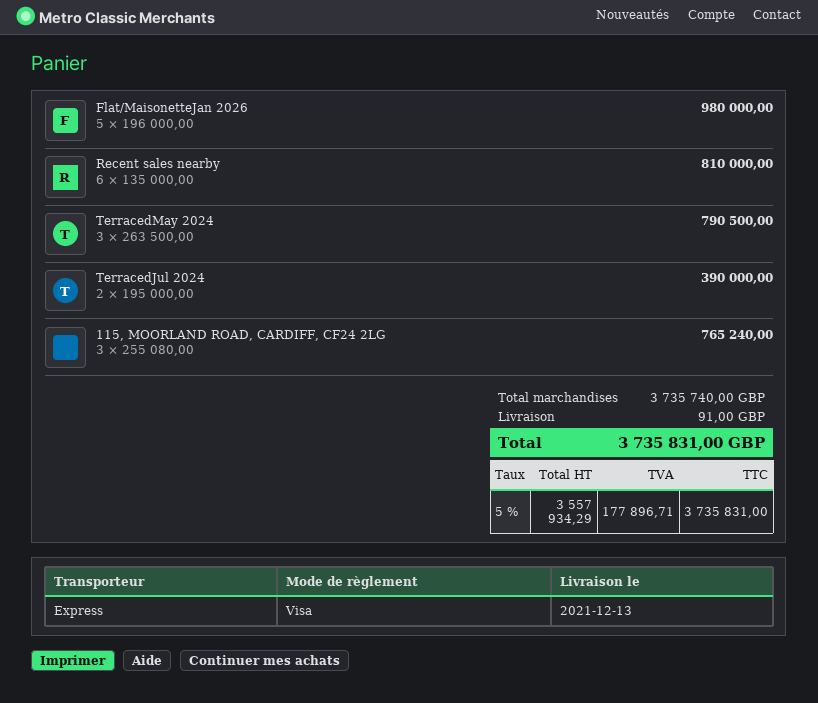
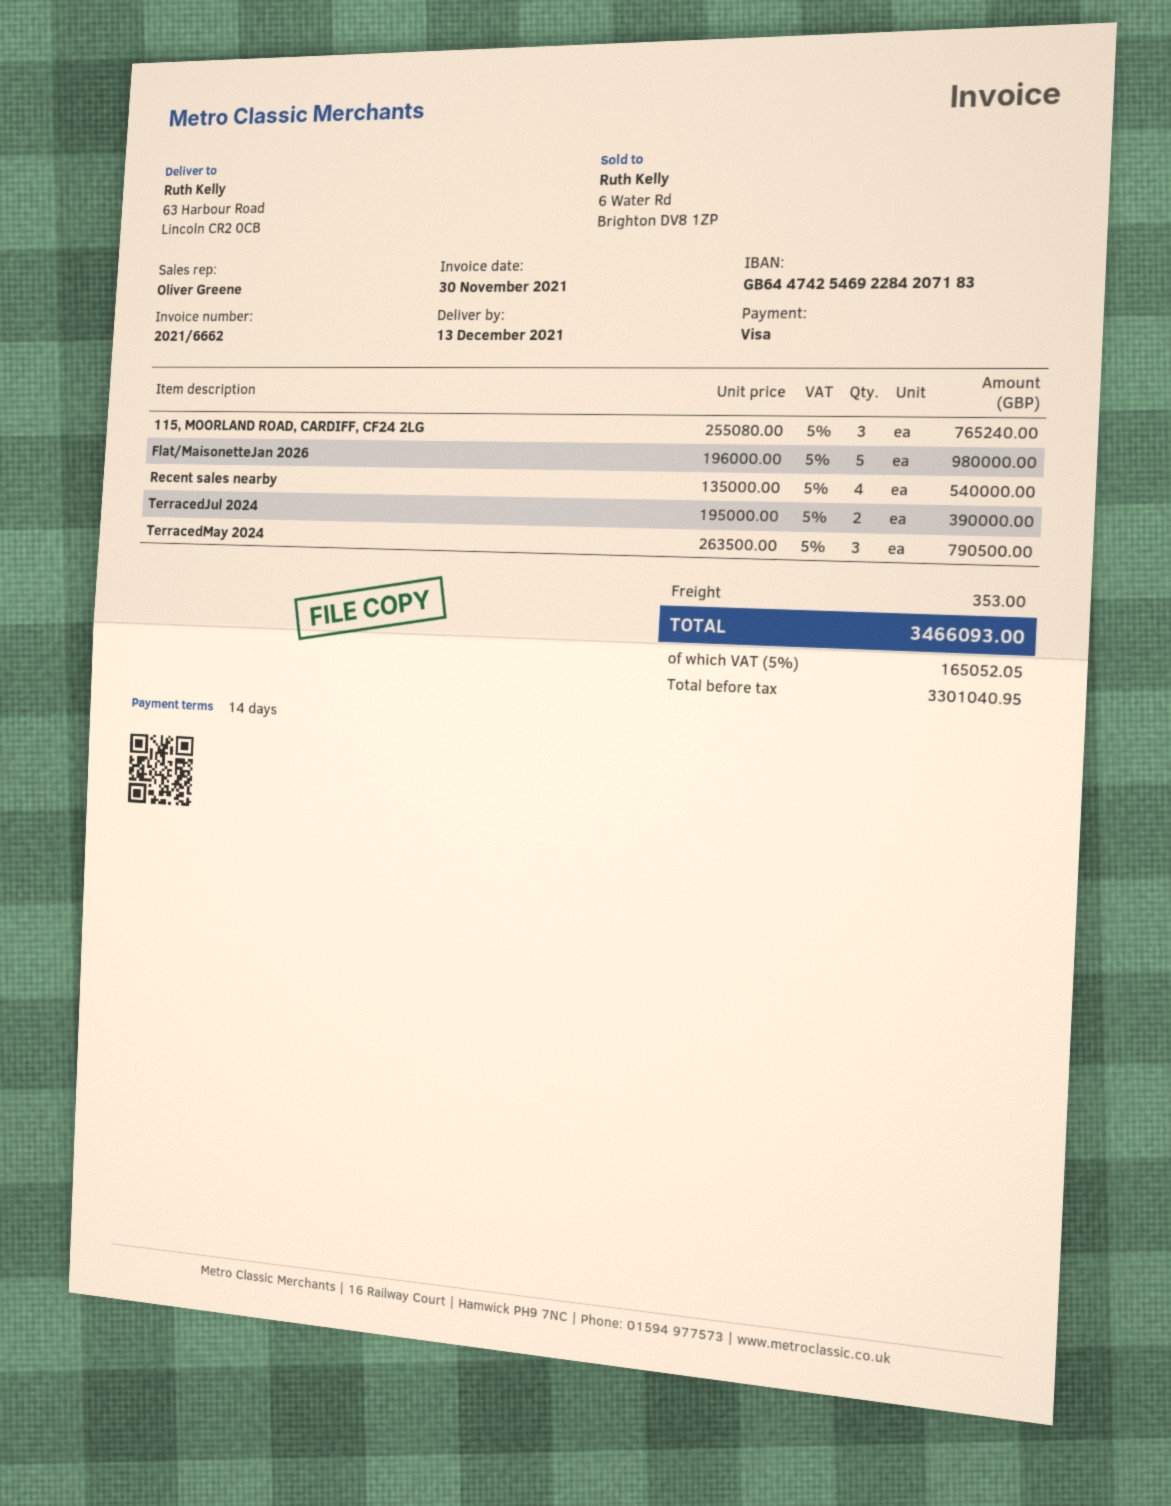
Recent sales nearby: 6 x 135000.00 = 810000.00 -> 4 x 135000.00 = 540000.00
shipping: 91.00 -> 353.00
net: 3557934.29 -> 3301040.95
tax: 5% = 177896.71 -> 5% = 165052.05
total: 3735831.00 -> 3466093.00

